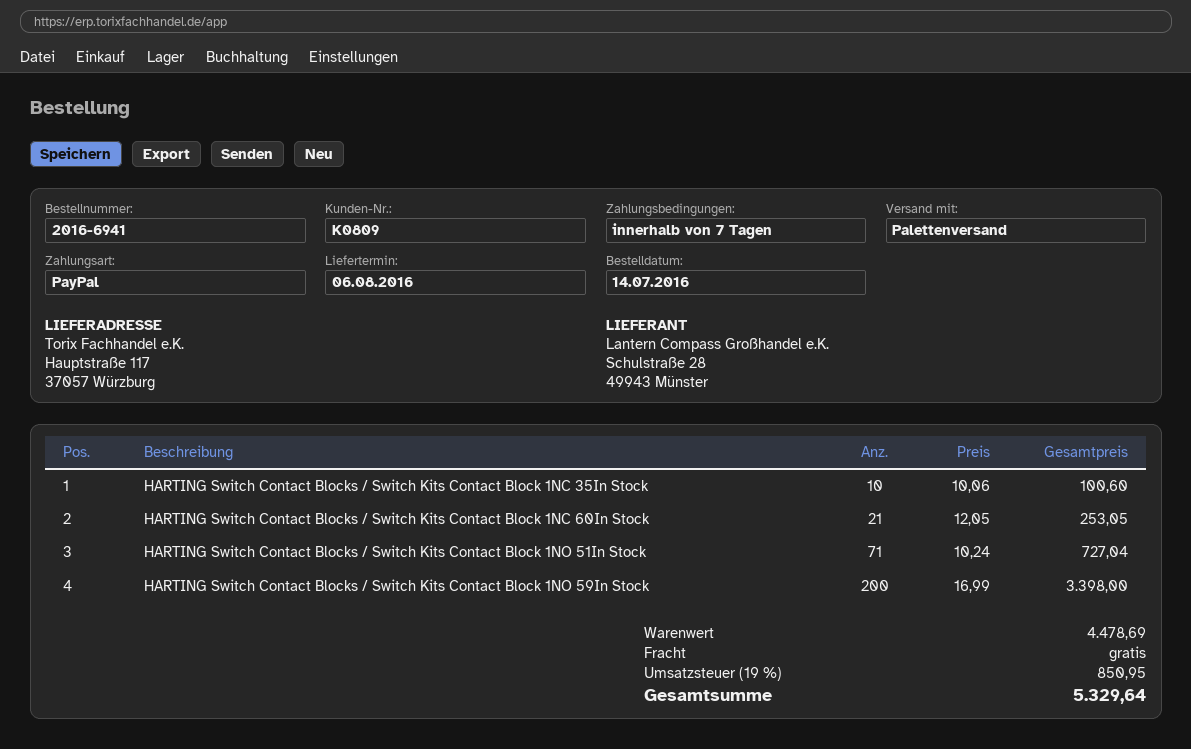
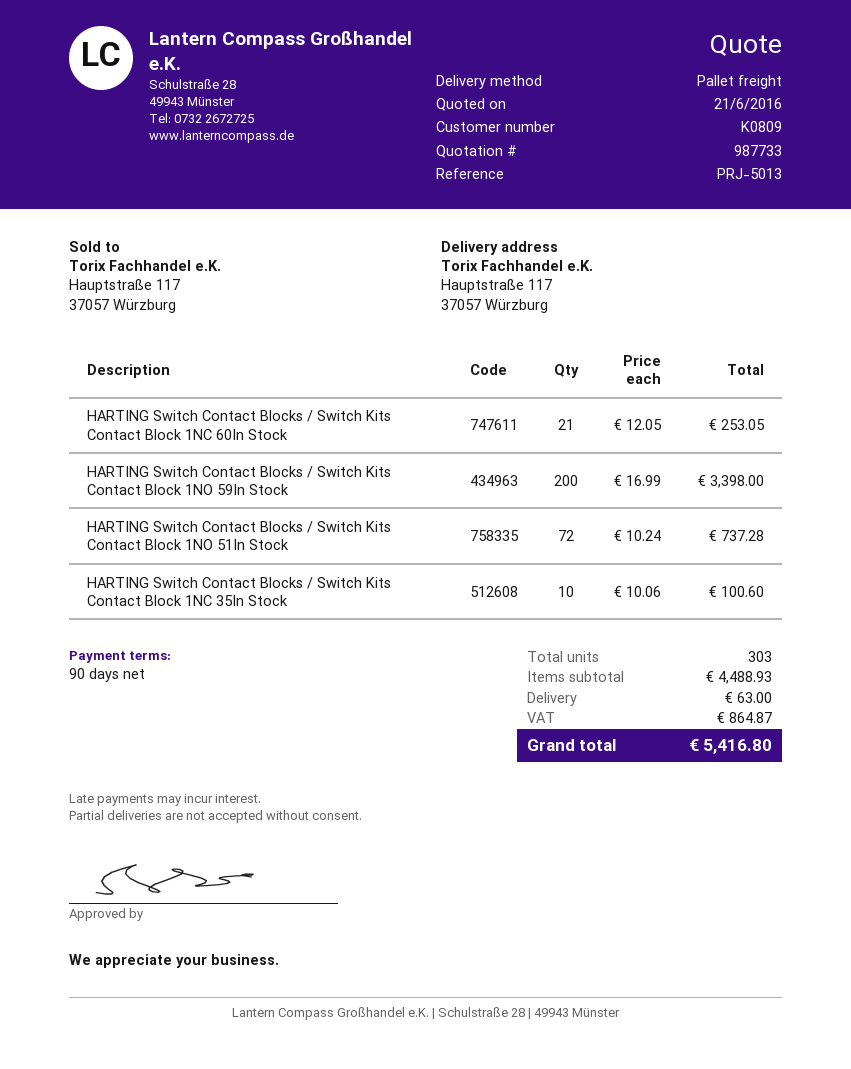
payment terms: 7 days -> 90 days
HARTING Switch Contact Blocks / Switch Kits Contact Block 1NO 51In Stock: 71 x 10.24 = 727.04 -> 72 x 10.24 = 737.28
subtotal: 4478.69 -> 4488.93
shipping: 0.00 -> 63.00
tax: 850.95 -> 864.87
total: 5329.64 -> 5416.80

